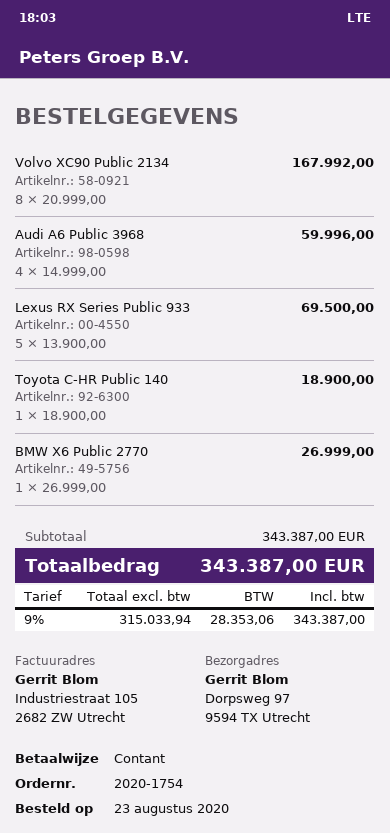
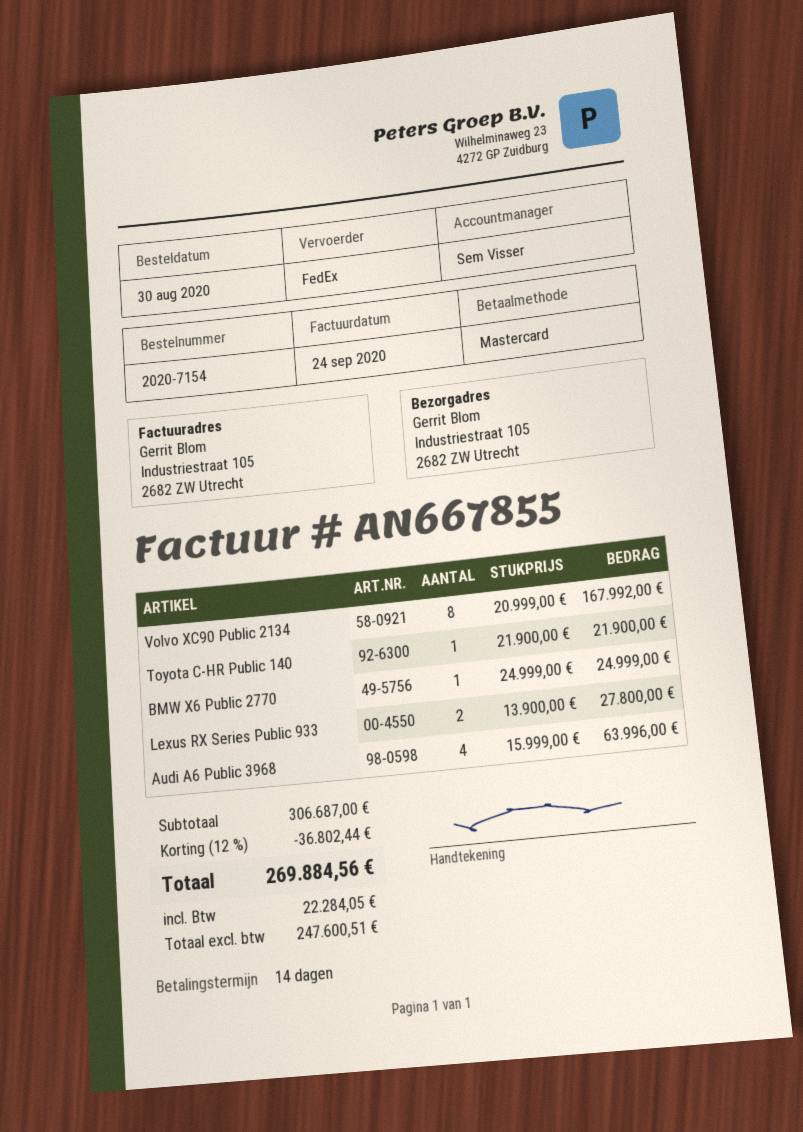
order number: 2020-1754 -> 2020-7154
order date: 2020-08-23 -> 2020-08-30
payment method: cash -> Mastercard
ship to: Dorpsweg 97, 9594 TX Utrecht -> Industriestraat 105, 2682 ZW Utrecht
Audi A6 Public 3968: 4 x 14999.00 = 59996.00 -> 4 x 15999.00 = 63996.00
Lexus RX Series Public 933: 5 x 13900.00 = 69500.00 -> 2 x 13900.00 = 27800.00
Toyota C-HR Public 140: 1 x 18900.00 = 18900.00 -> 1 x 21900.00 = 21900.00
BMW X6 Public 2770: 1 x 26999.00 = 26999.00 -> 1 x 24999.00 = 24999.00
subtotal: 343387.00 -> 306687.00
discount: none -> 12% = 36802.44
net: 315033.94 -> 247600.51
tax: 28353.06 -> 22284.05
total: 343387.00 -> 269884.56

